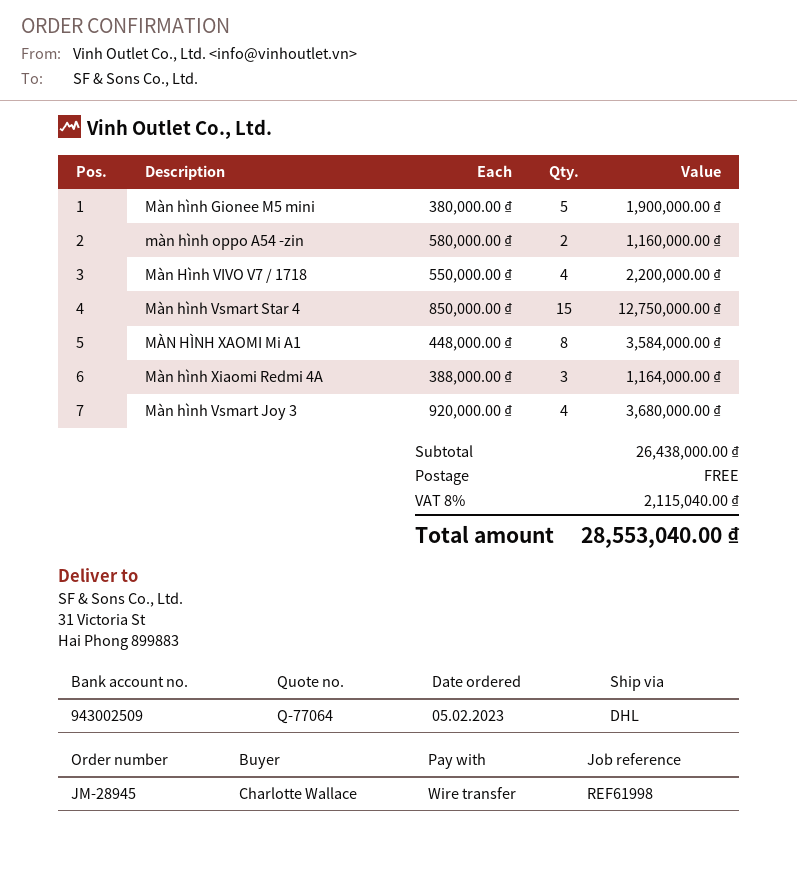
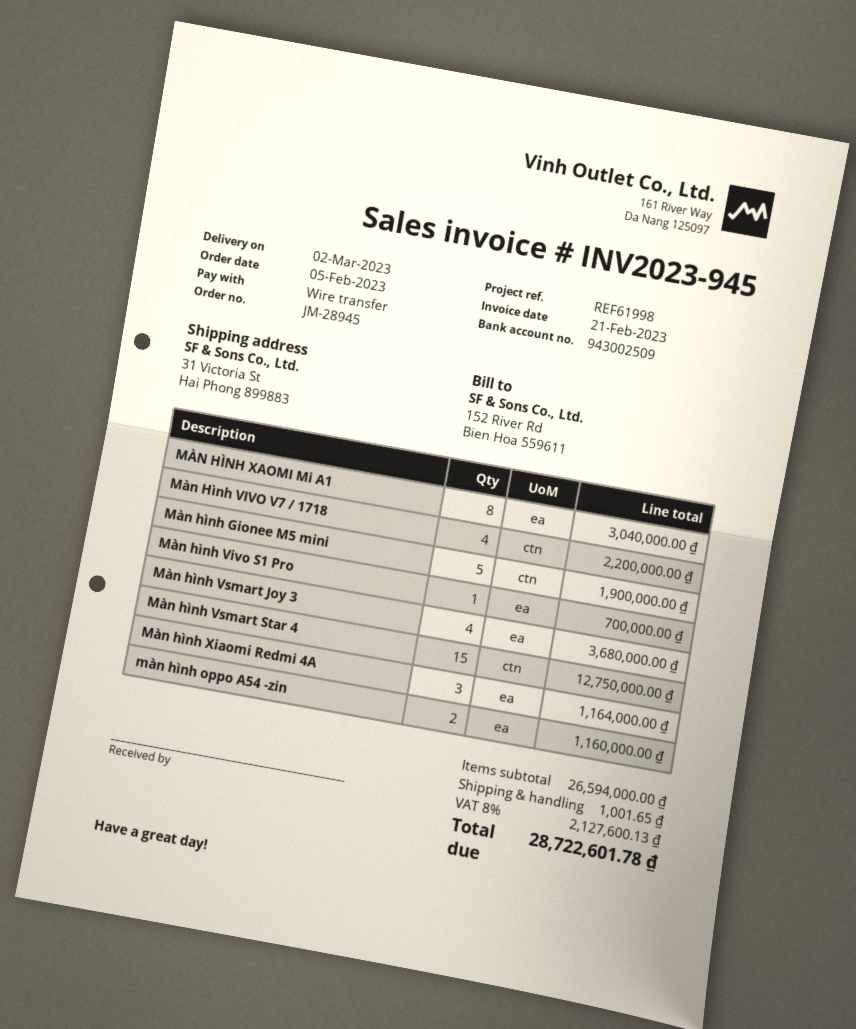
MÀN HÌNH XAOMI Mi A1: 8 for 3584000.00 -> 8 for 3040000.00
Màn hình Vivo S1 Pro: none -> 1 for 700000.00
subtotal: 26438000.00 -> 26594000.00
shipping: 0.00 -> 1001.65
tax: 8% = 2115040.00 -> 8% = 2127600.13
total: 28553040.00 -> 28722601.78

